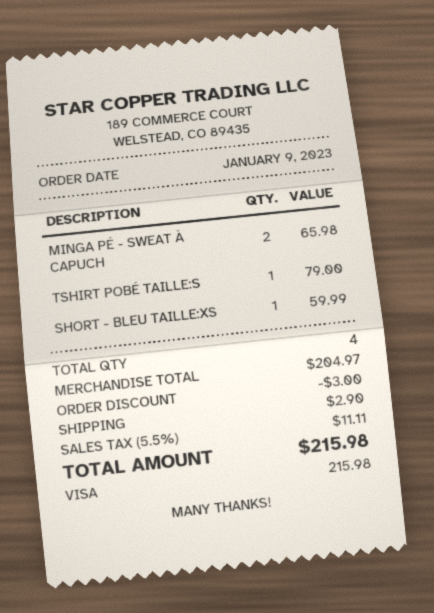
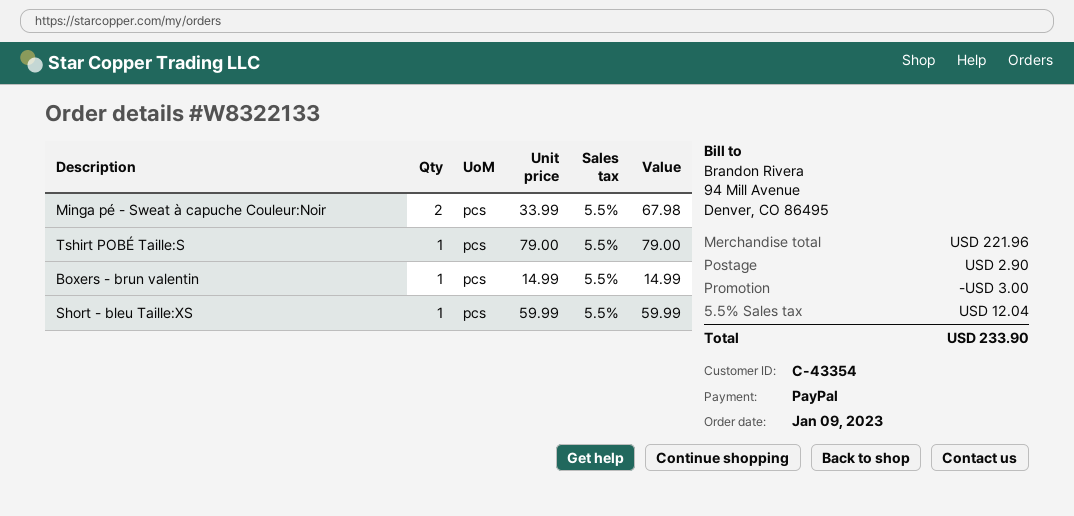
payment method: Visa -> PayPal
MINGA PÉ - SWEAT À CAPUCH: 2 for 65.98 -> 2 for 67.98
Boxers - brun valentin: none -> 1 for 14.99
subtotal: 204.97 -> 221.96
tax: 5.5% = 11.11 -> 5.5% = 12.04
total: 215.98 -> 233.90

